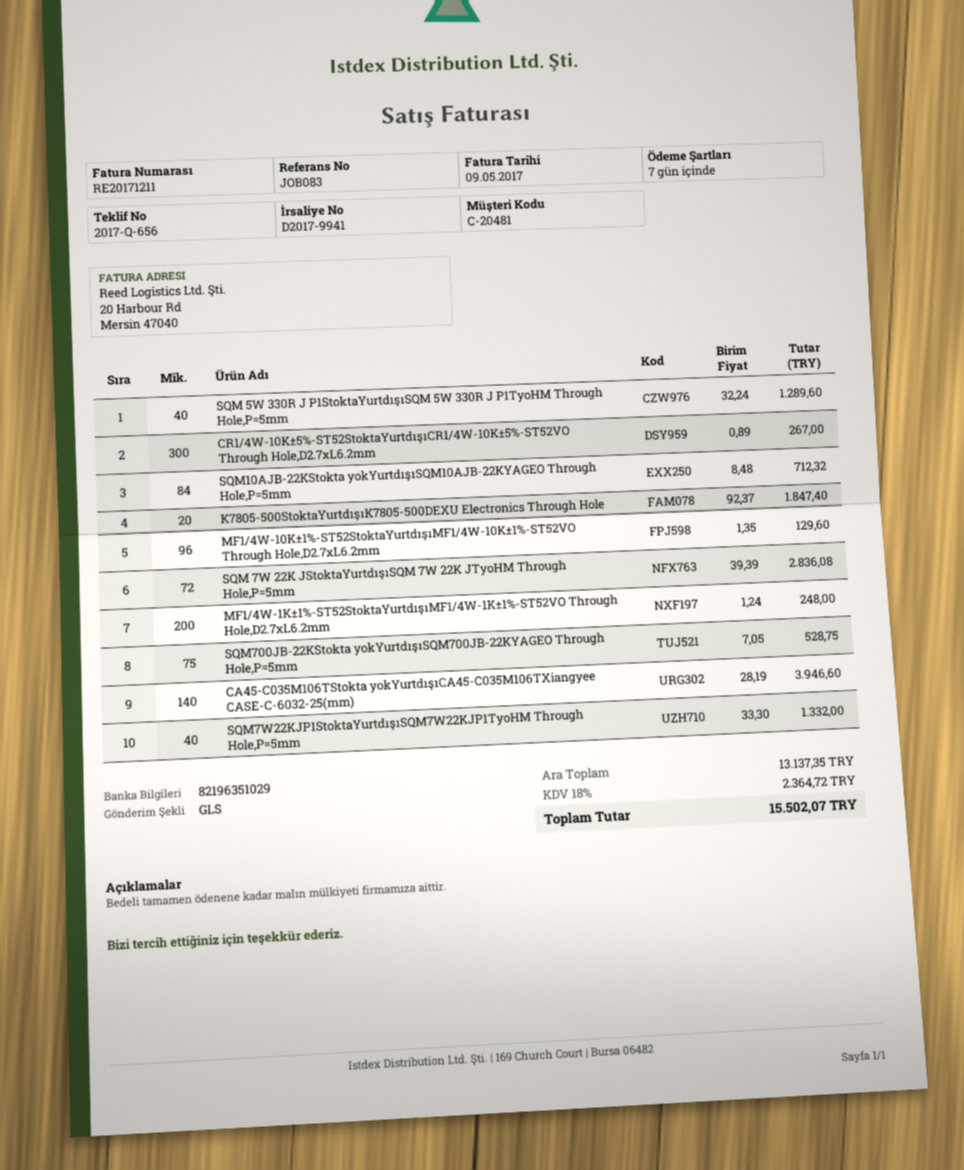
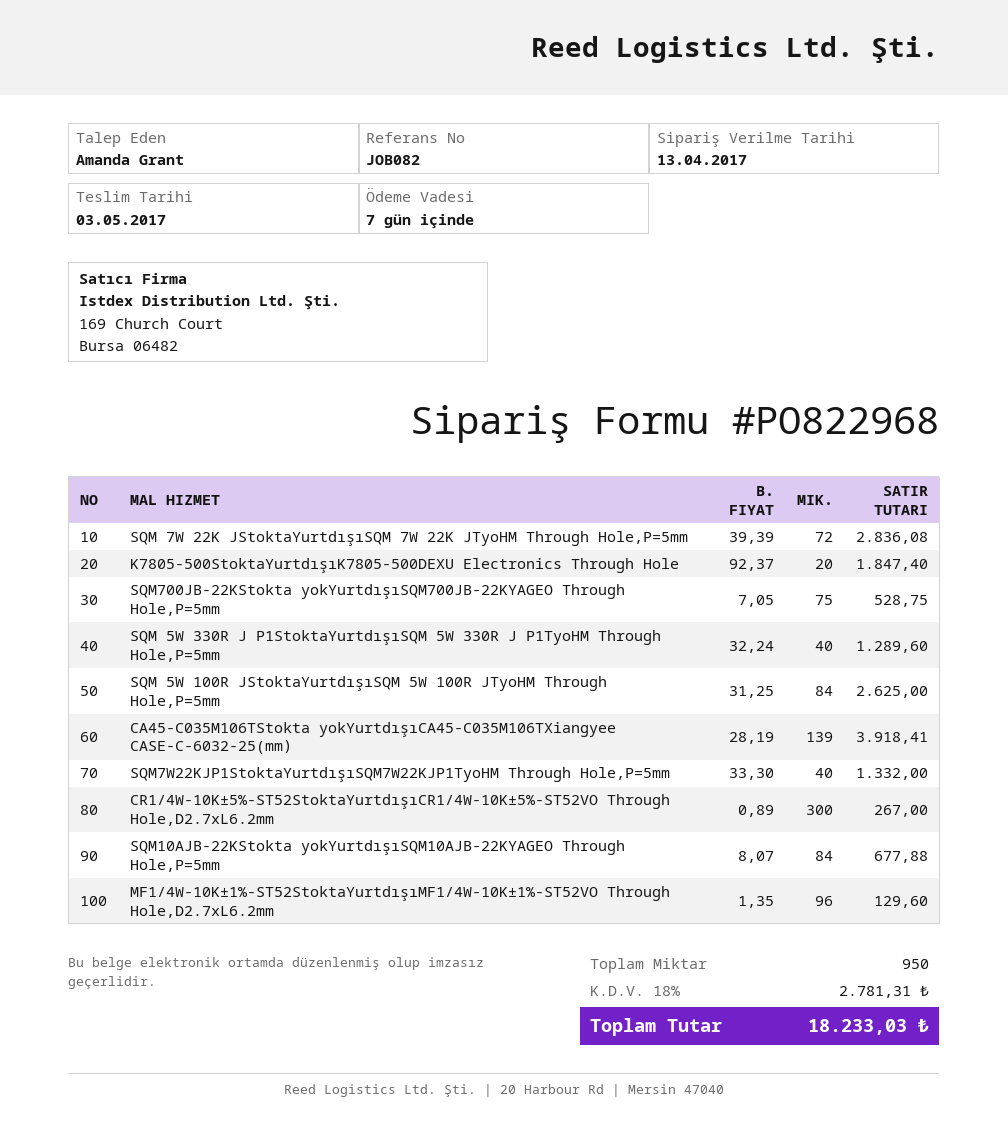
reference: JOB083 -> JOB082
SQM10AJB-22KStokta yokYurtdışıSQM10AJB-22KYAGEO Through Hole,P=5mm: 84 x 8.48 = 712.32 -> 84 x 8.07 = 677.88
MF1/4W-1K±1%-ST52StoktaYurtdışıMF1/4W-1K±1%-ST52VO Through Hole,D2.7xL6.2mm: 200 x 1.24 = 248.00 -> none
CA45-C035M106TStokta yokYurtdışıCA45-C035M106TXiangyee CASE-C-6032-25(mm): 140 x 28.19 = 3946.60 -> 139 x 28.19 = 3918.41
SQM 5W 100R JStoktaYurtdışıSQM 5W 100R JTyoHM Through Hole,P=5mm: none -> 84 x 31.25 = 2625.00
tax: 18% = 2364.72 -> 18% = 2781.31
total: 15502.07 -> 18233.03

